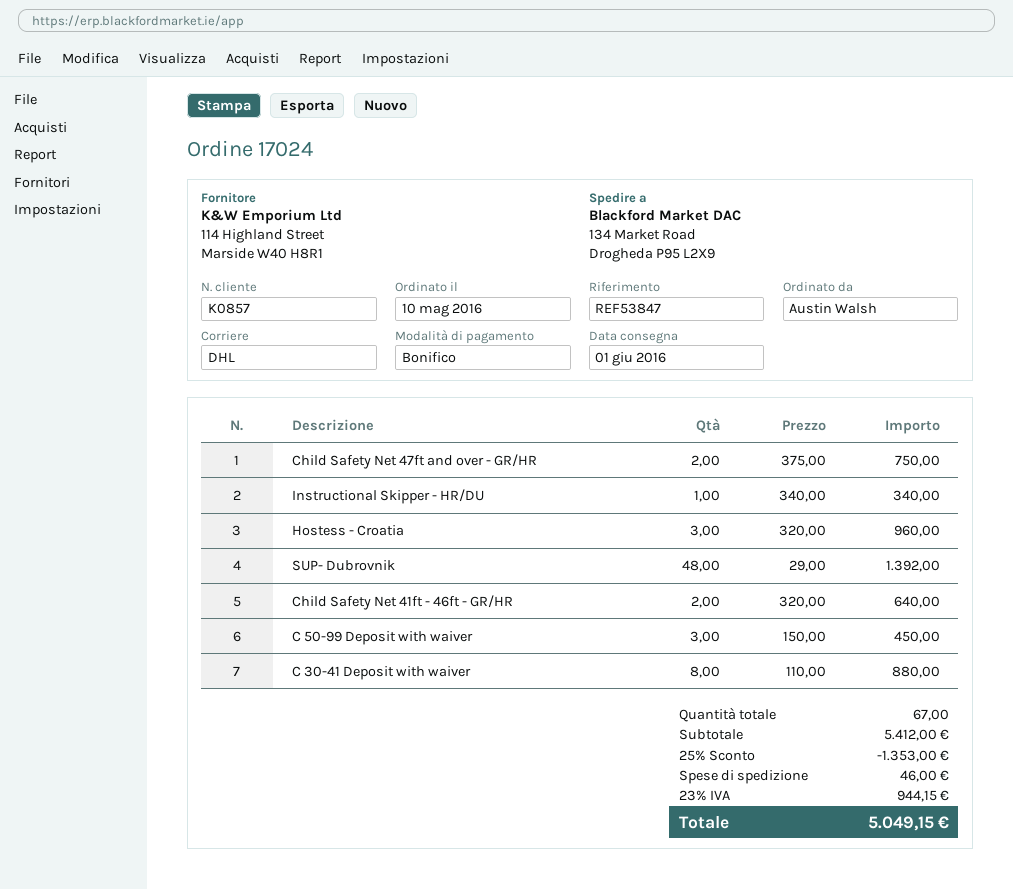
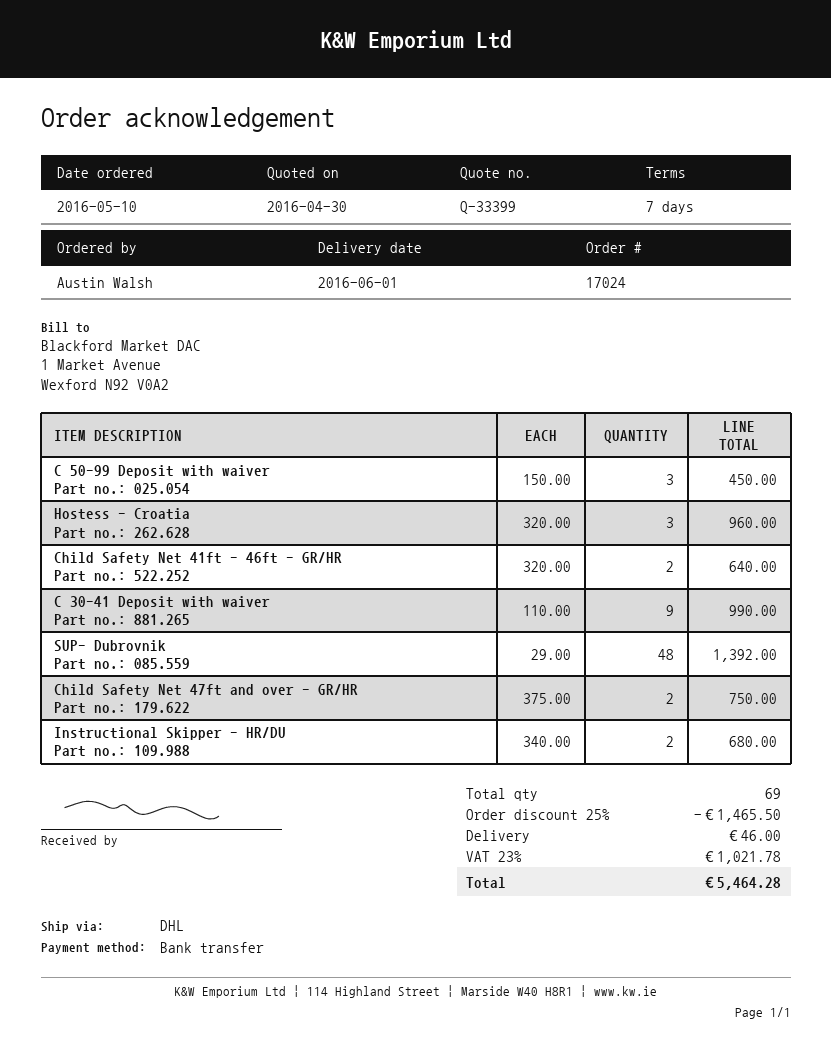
Instructional Skipper - HR/DU: 1 x 340.00 = 340.00 -> 2 x 340.00 = 680.00
C 30-41 Deposit with waiver: 8 x 110.00 = 880.00 -> 9 x 110.00 = 990.00
total quantity: 67 -> 69
discount: 25% = 1353.00 -> 25% = 1465.50
tax: 23% = 944.15 -> 23% = 1021.78
total: 5049.15 -> 5464.28

